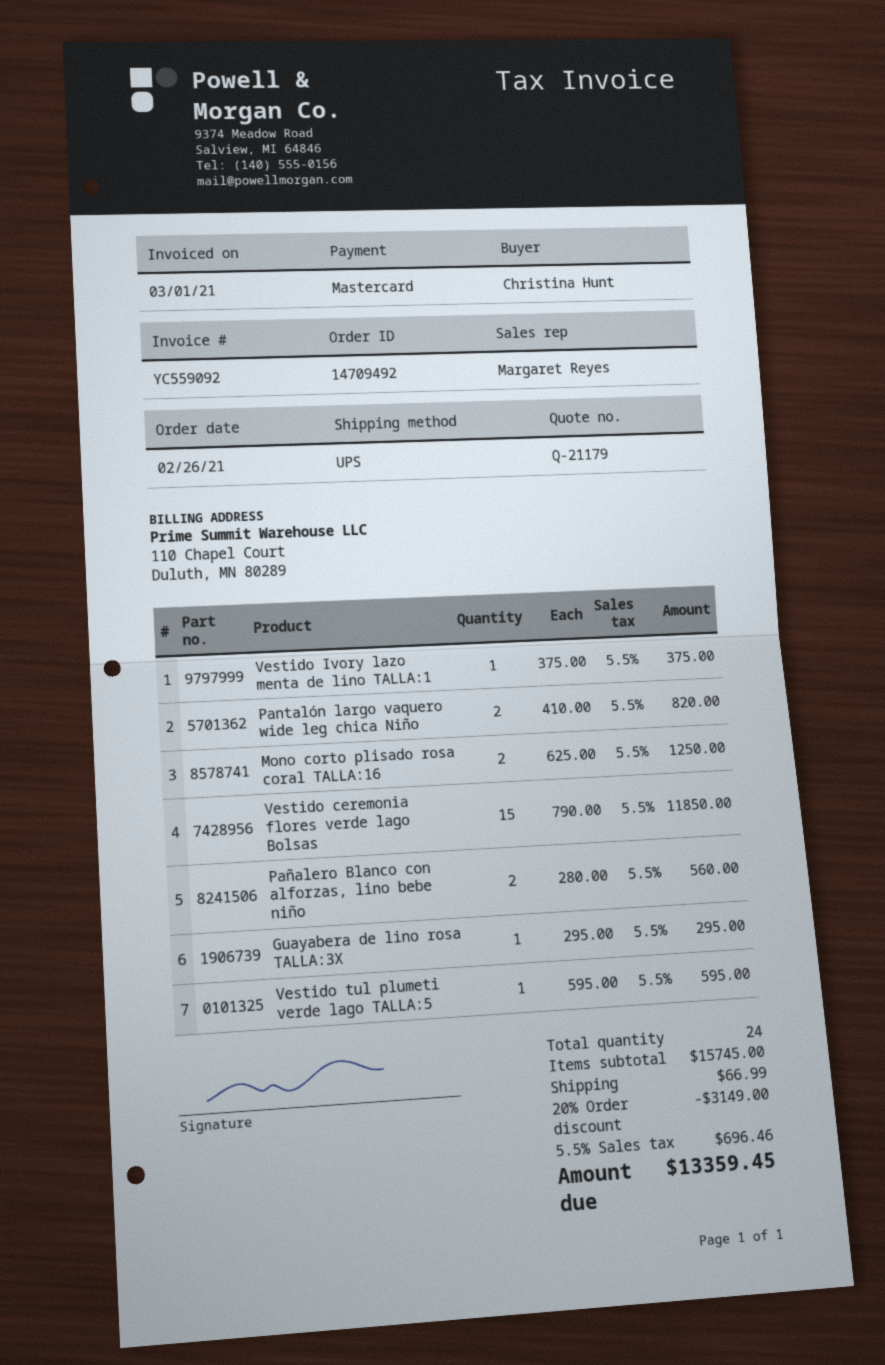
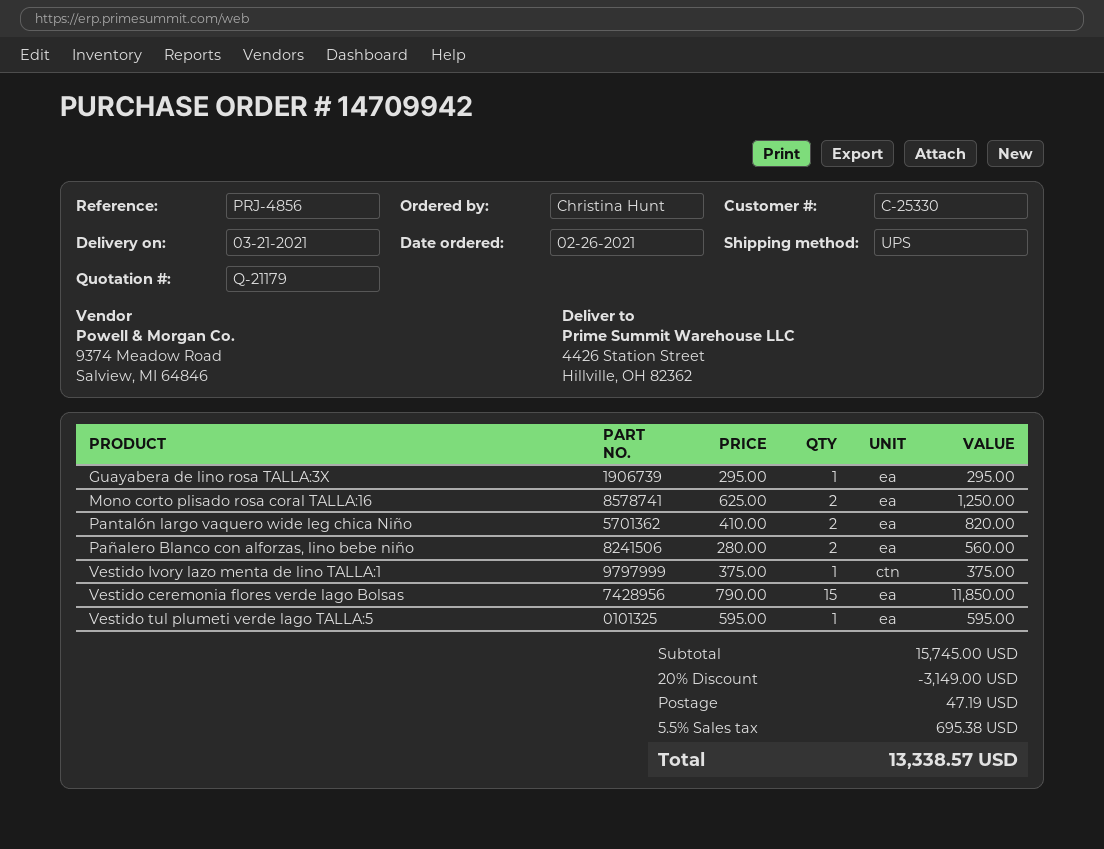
order number: 14709492 -> 14709942
shipping: 66.99 -> 47.19
tax: 5.5% = 696.46 -> 5.5% = 695.38
total: 13359.45 -> 13338.57

